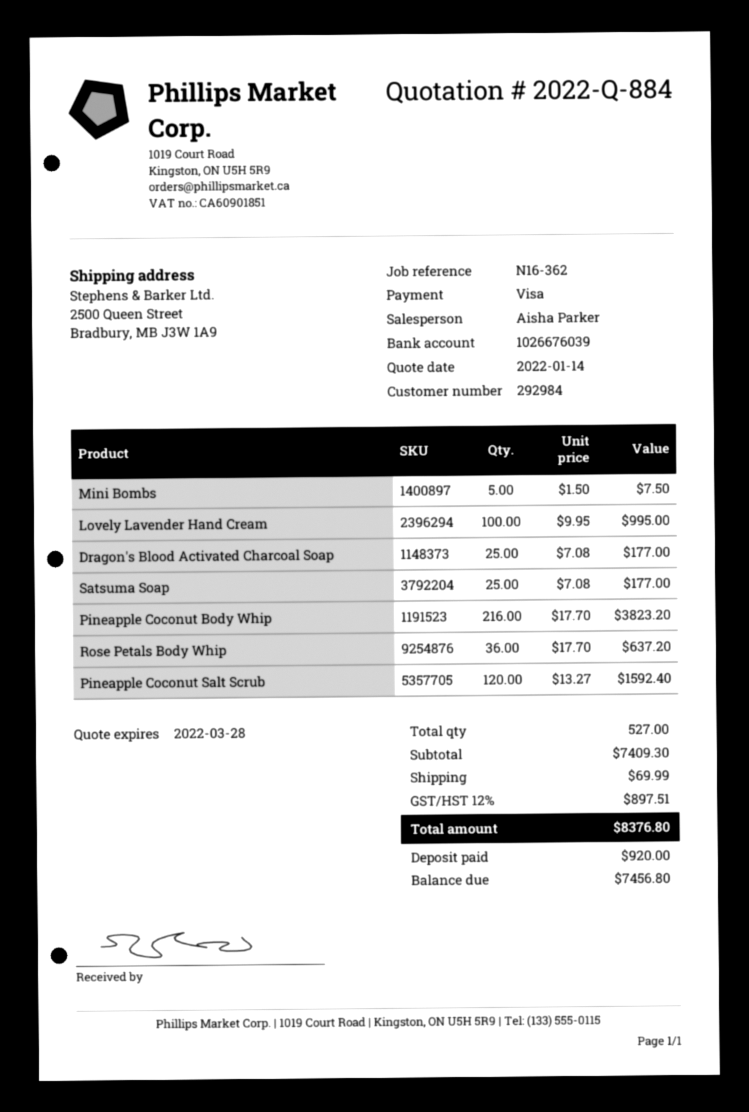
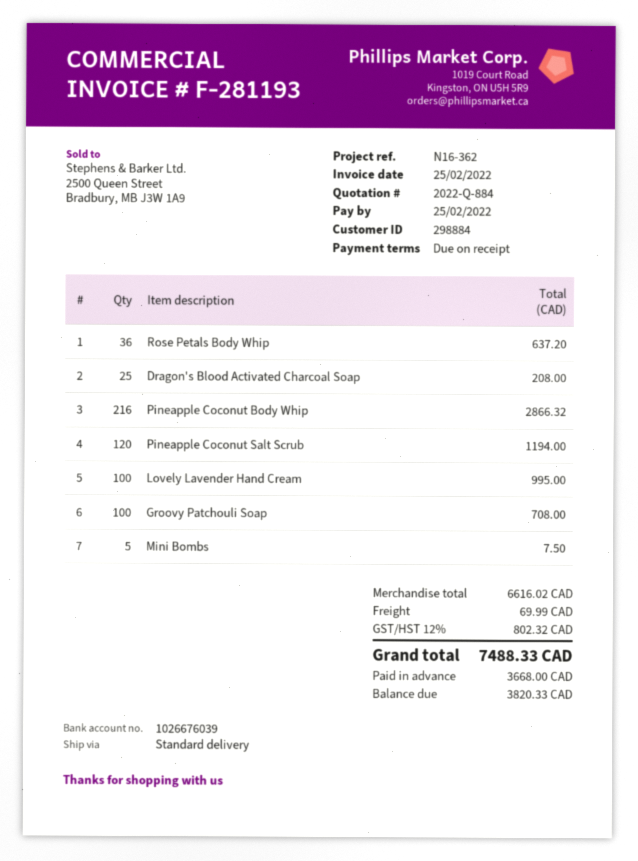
customer number: 292984 -> 298884
Dragon's Blood Activated Charcoal Soap: 25 for 177.00 -> 25 for 208.00
Satsuma Soap: 25 for 177.00 -> none
Pineapple Coconut Body Whip: 216 for 3823.20 -> 216 for 2866.32
Pineapple Coconut Salt Scrub: 120 for 1592.40 -> 120 for 1194.00
Groovy Patchouli Soap: none -> 100 for 708.00
subtotal: 7409.30 -> 6616.02
tax: 12% = 897.51 -> 12% = 802.32
total: 8376.80 -> 7488.33
deposit: 920.00 -> 3668.00
balance: 7456.80 -> 3820.33

